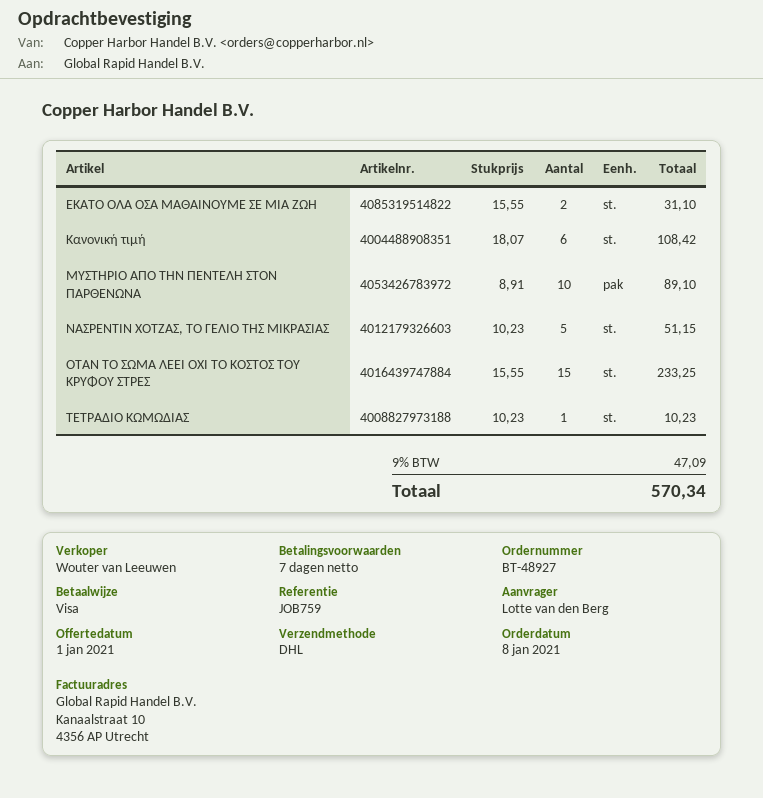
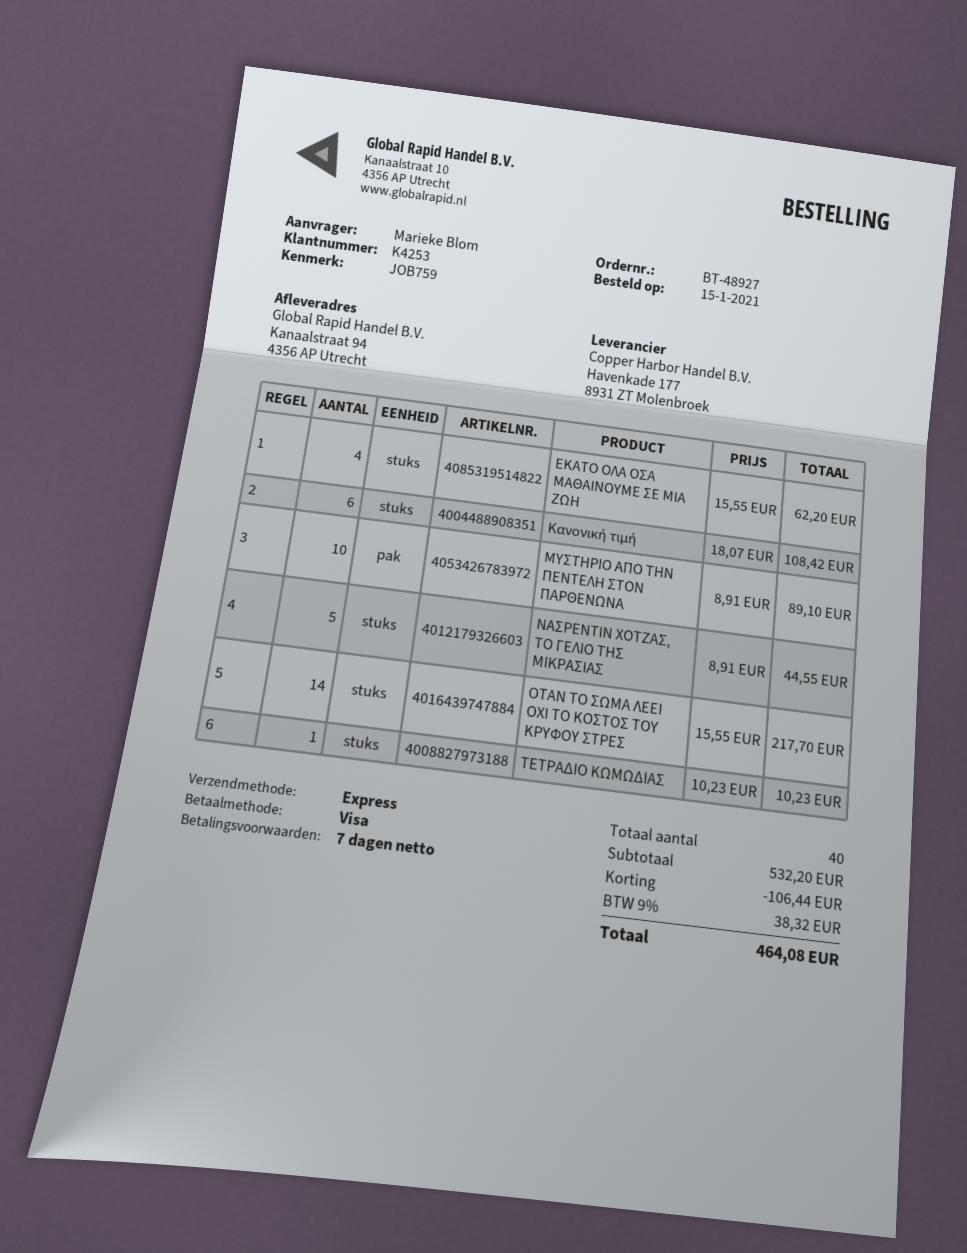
order date: 2021-01-08 -> 2021-01-15
ordered by: Lotte van den Berg -> Marieke Blom
shipping method: DHL -> express
ΕΚΑΤΟ ΟΛΑ ΟΣΑ ΜΑΘΑΙΝΟΥΜΕ ΣΕ ΜΙΑ ΖΩΗ: 2 x 15.55 = 31.10 -> 4 x 15.55 = 62.20
ΝΑΣΡΕΝΤΙΝ ΧΟΤΖΑΣ, ΤΟ ΓΕΛΙΟ ΤΗΣ ΜΙΚΡΑΣΙΑΣ: 5 x 10.23 = 51.15 -> 5 x 8.91 = 44.55
ΟΤΑΝ ΤΟ ΣΩΜΑ ΛΕΕΙ ΟΧΙ ΤΟ ΚΟΣΤΟΣ ΤΟΥ ΚΡΥΦΟΥ ΣΤΡΕΣ: 15 x 15.55 = 233.25 -> 14 x 15.55 = 217.70
discount: none -> 106.44
tax: 9% = 47.09 -> 9% = 38.32
total: 570.34 -> 464.08

